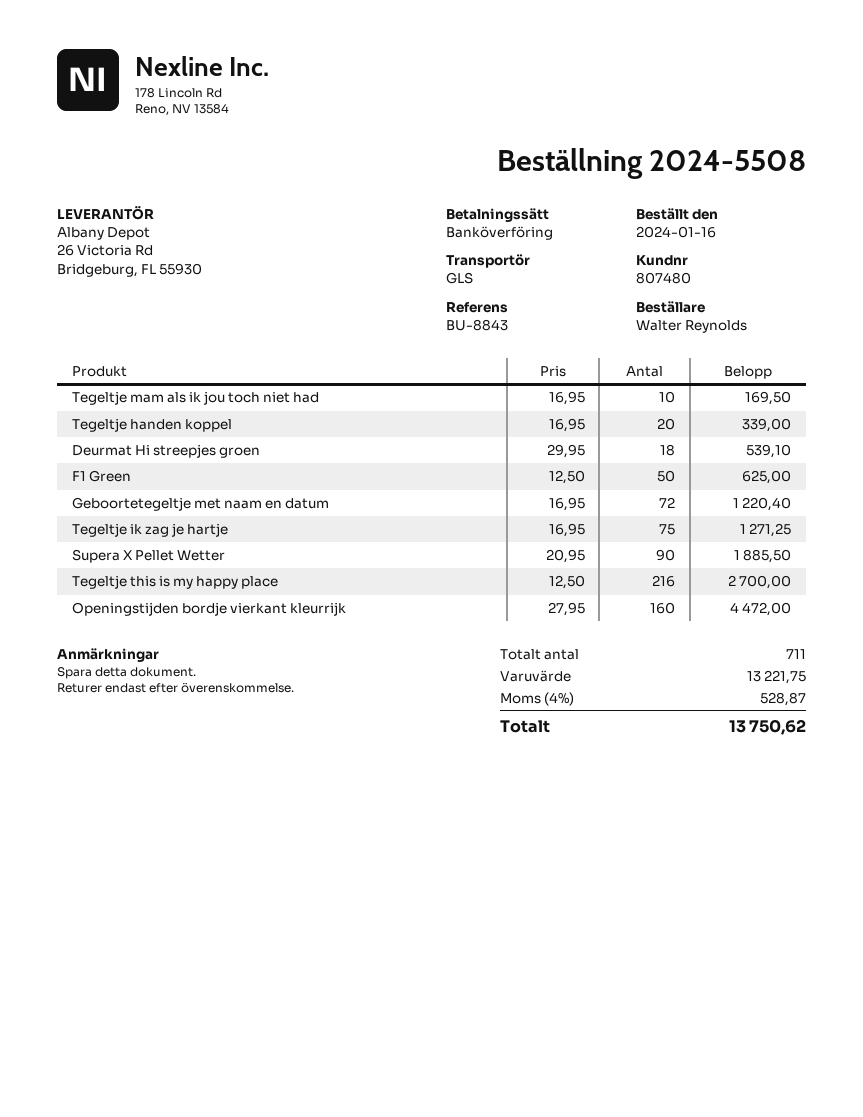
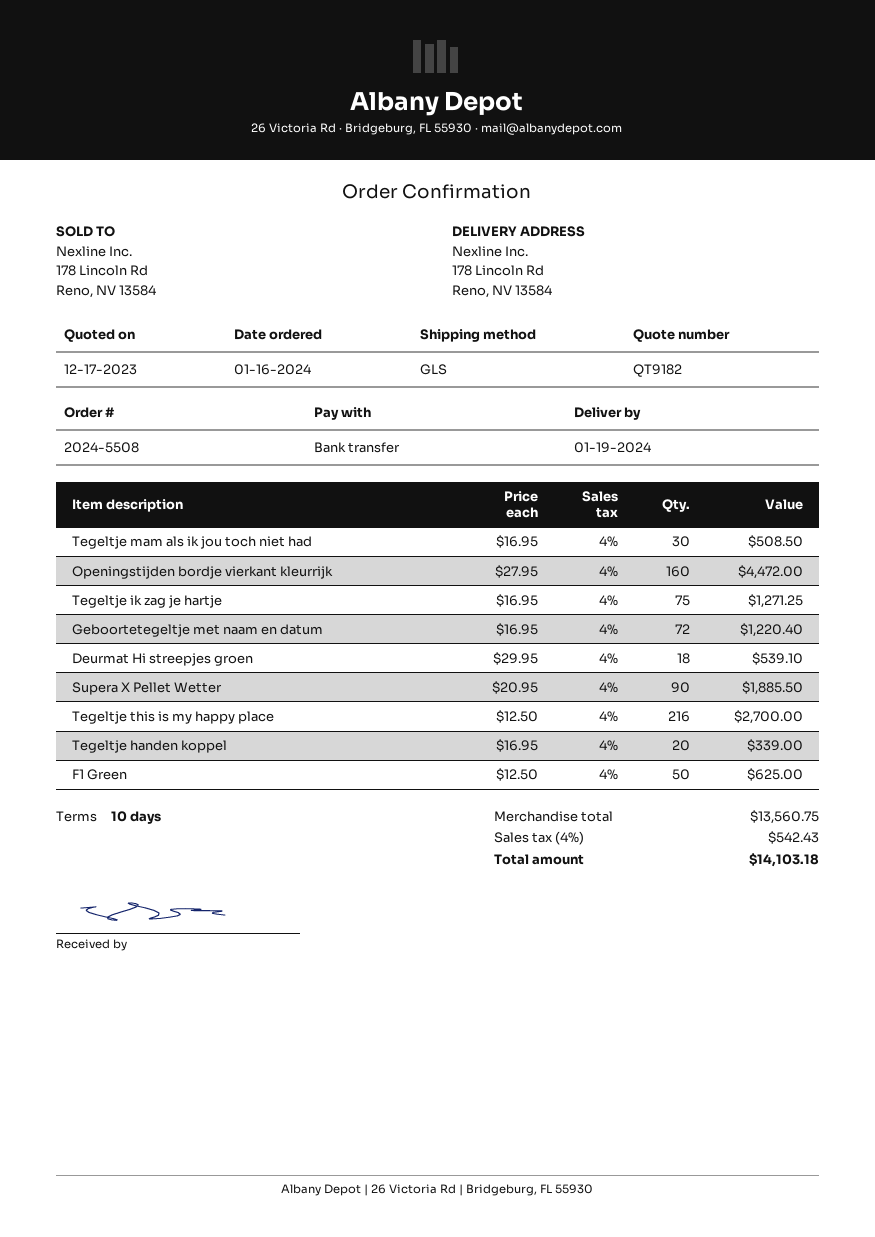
Tegeltje mam als ik jou toch niet had: 10 x 16.95 = 169.50 -> 30 x 16.95 = 508.50
subtotal: 13221.75 -> 13560.75
tax: 4% = 528.87 -> 4% = 542.43
total: 13750.62 -> 14103.18

